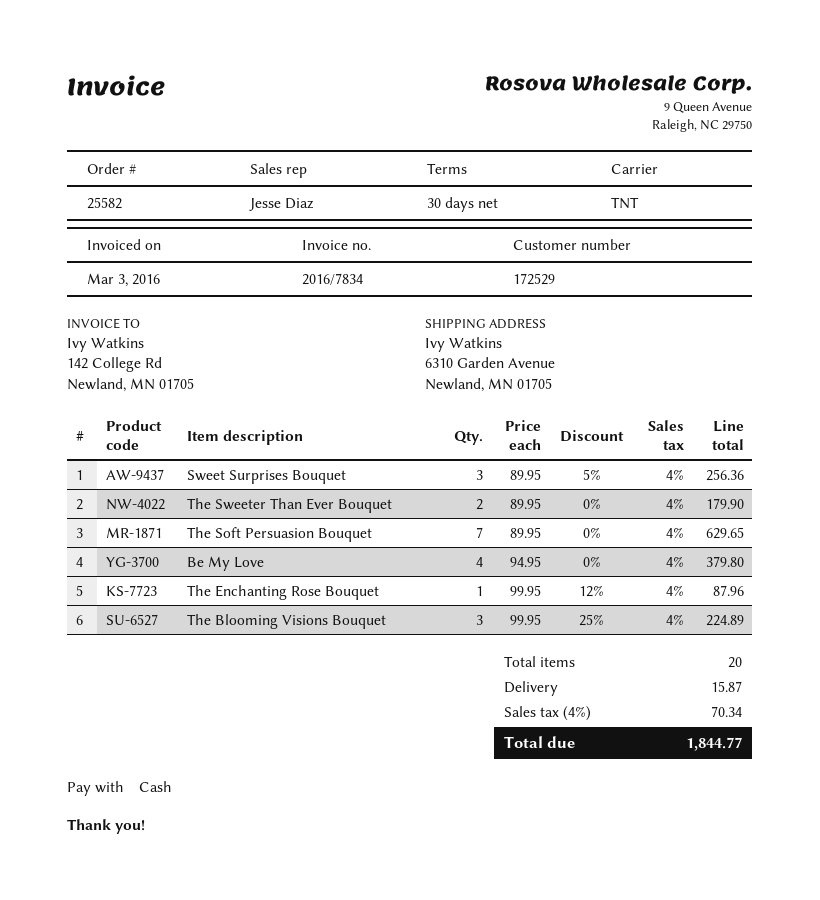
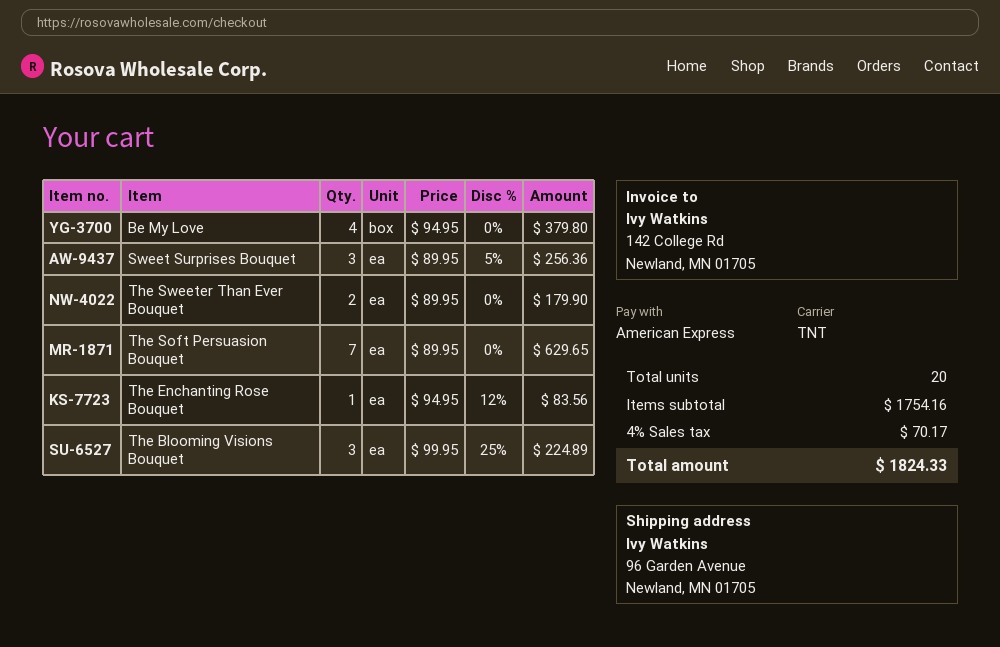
payment method: cash -> American Express
ship to: 6310 Garden Avenue, Newland, MN 01705 -> 96 Garden Avenue, Newland, MN 01705
The Enchanting Rose Bouquet: 1 x 99.95 - 12% = 87.96 -> 1 x 94.95 - 12% = 83.56
shipping: 15.87 -> none
tax: 4% = 70.34 -> 4% = 70.17
total: 1844.77 -> 1824.33

